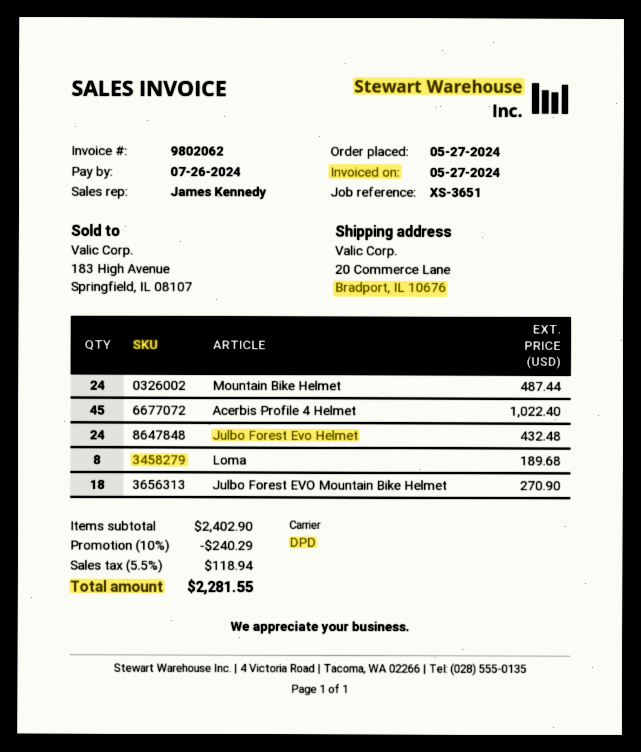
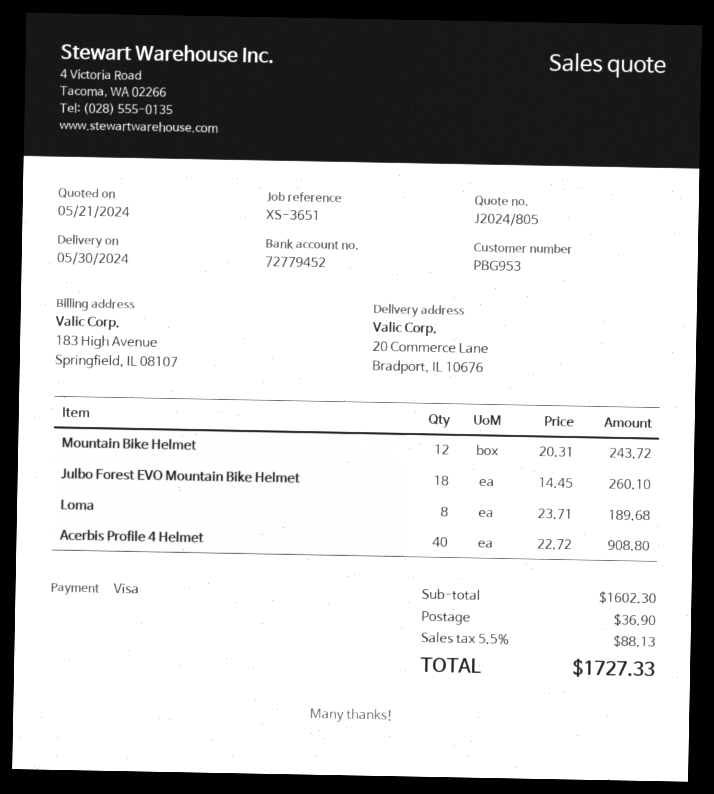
Mountain Bike Helmet: 24 for 487.44 -> 12 for 243.72
Acerbis Profile 4 Helmet: 45 for 1022.40 -> 40 for 908.80
Julbo Forest Evo Helmet: 24 for 432.48 -> none
Julbo Forest EVO Mountain Bike Helmet: 18 for 270.90 -> 18 for 260.10
subtotal: 2402.90 -> 1602.30
discount: 10% = 240.29 -> none
shipping: none -> 36.90
tax: 5.5% = 118.94 -> 5.5% = 88.13
total: 2281.55 -> 1727.33

